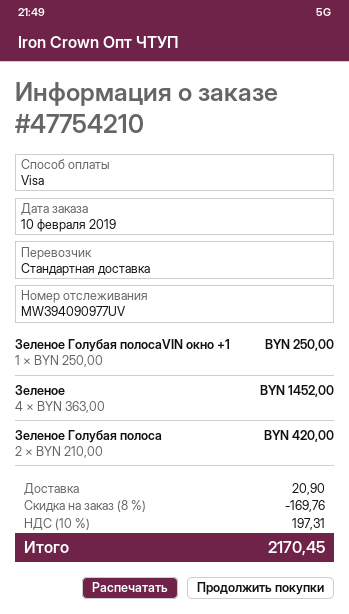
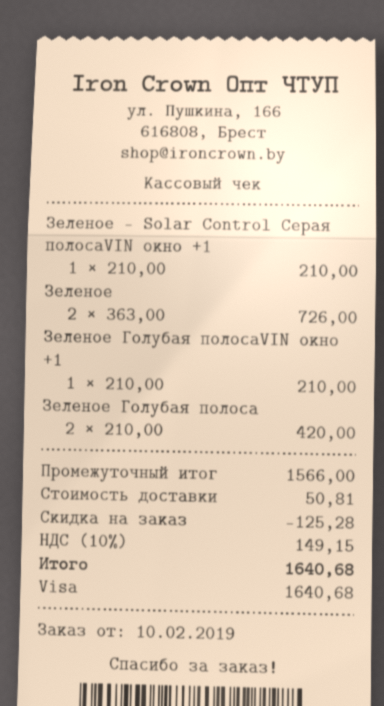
Зеленое Голубая полосаVIN окно +1: 1 x 250.00 = 250.00 -> 1 x 210.00 = 210.00
Зеленое: 4 x 363.00 = 1452.00 -> 2 x 363.00 = 726.00
Зеленое - Solar Control Серая полосаVIN окно +1: none -> 1 x 210.00 = 210.00
discount: 169.76 -> 125.28
shipping: 20.90 -> 50.81
tax: 10% = 197.31 -> 10% = 149.15
total: 2170.45 -> 1640.68

